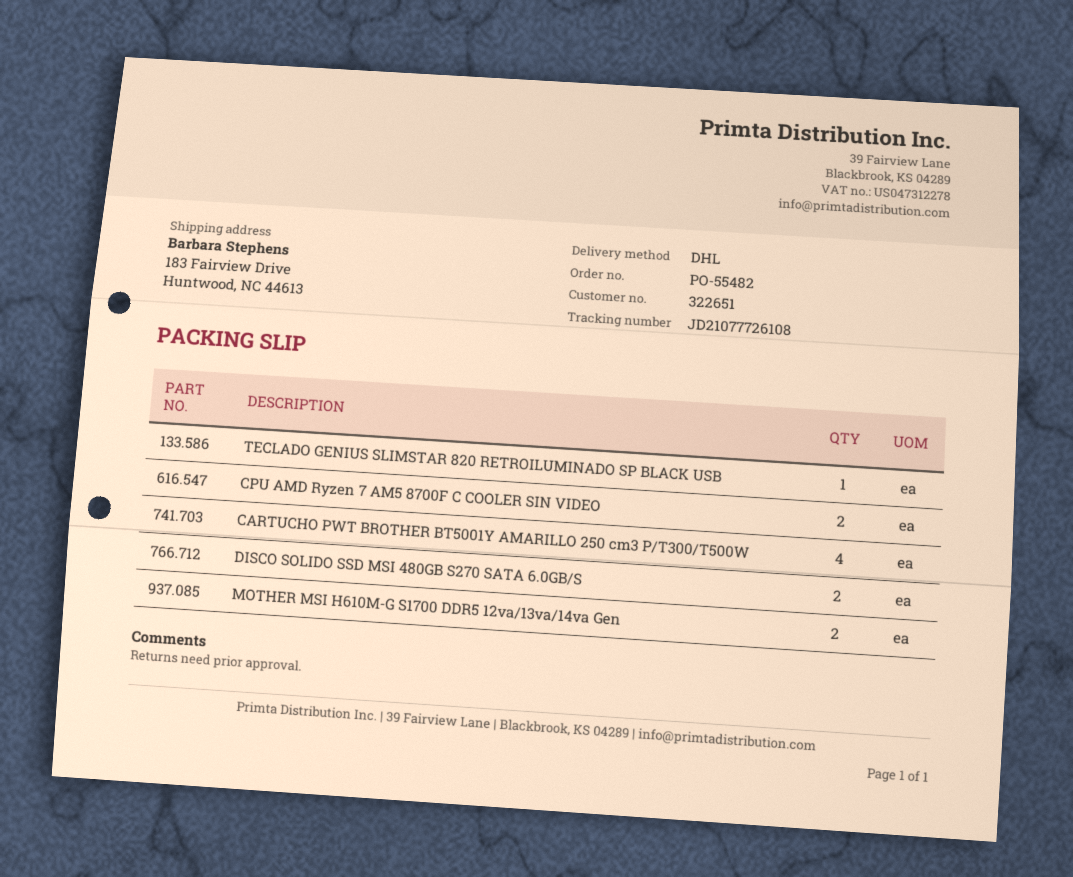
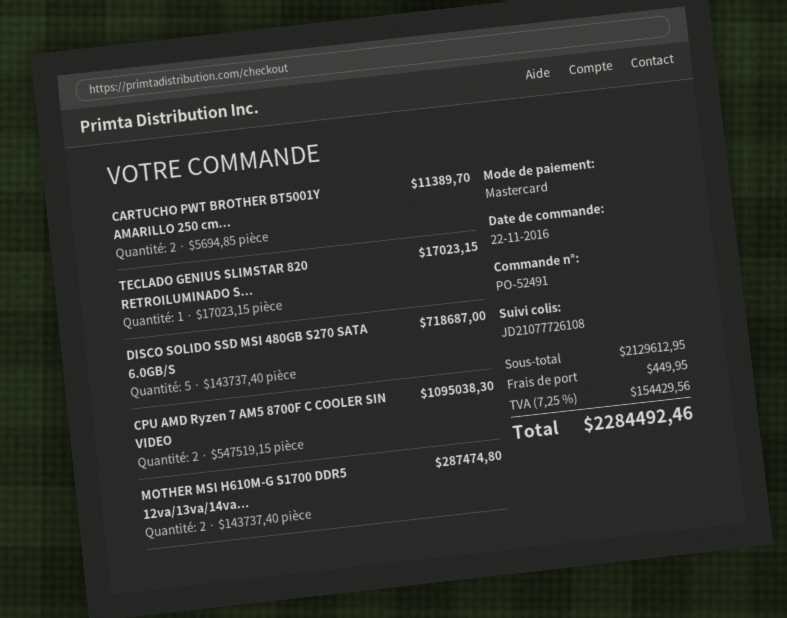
order number: PO-55482 -> PO-52491
CARTUCHO PWT BROTHER BT5001Y AMARILLO 250 cm3 P/T300/T500W: 4 -> 2
DISCO SOLIDO SSD MSI 480GB S270 SATA 6.0GB/S: 2 -> 5

